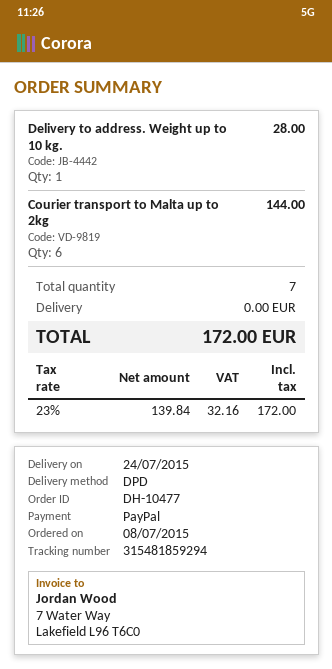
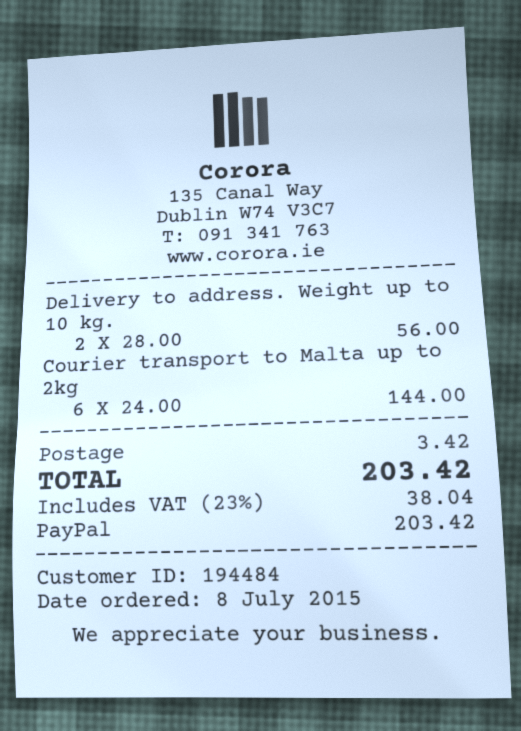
Delivery to address. Weight up to 10 kg.: 1 for 28.00 -> 2 for 56.00
shipping: 0.00 -> 3.42
tax: 23% = 32.16 -> 23% = 38.04
total: 172.00 -> 203.42

